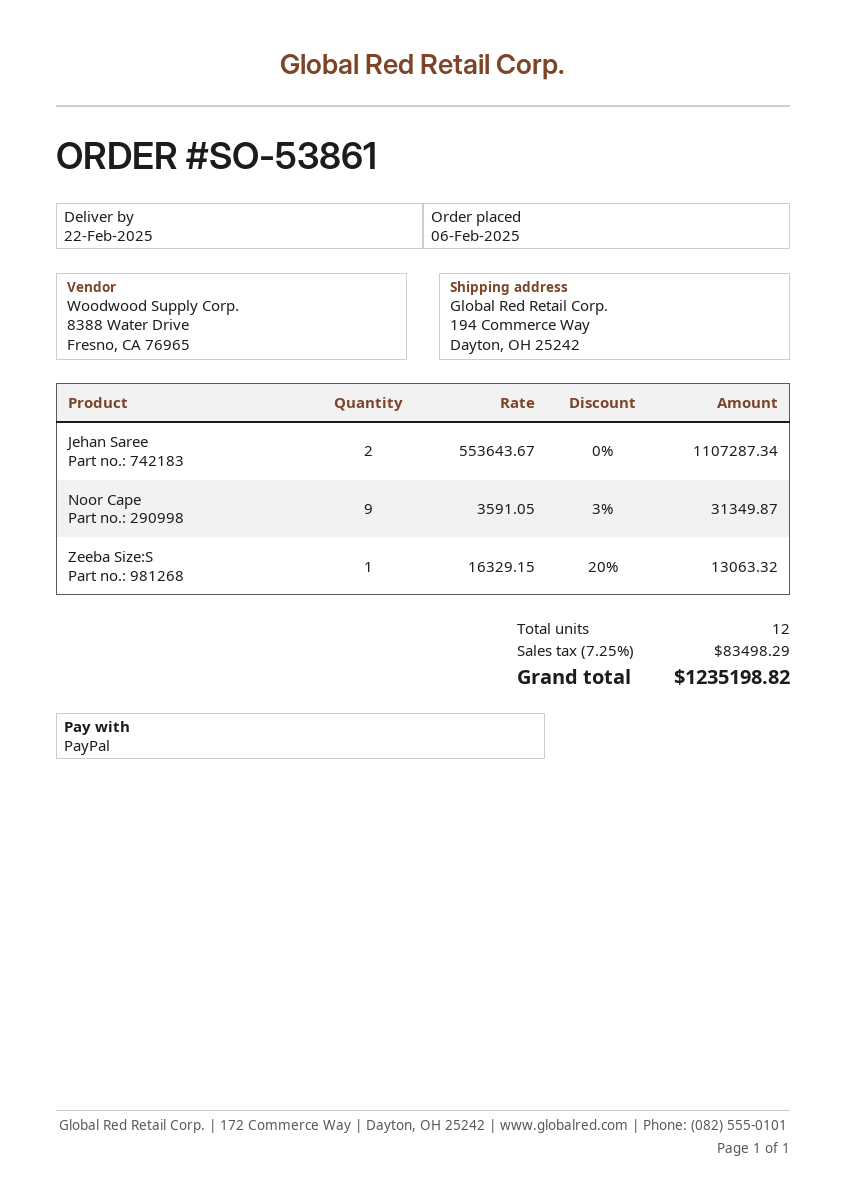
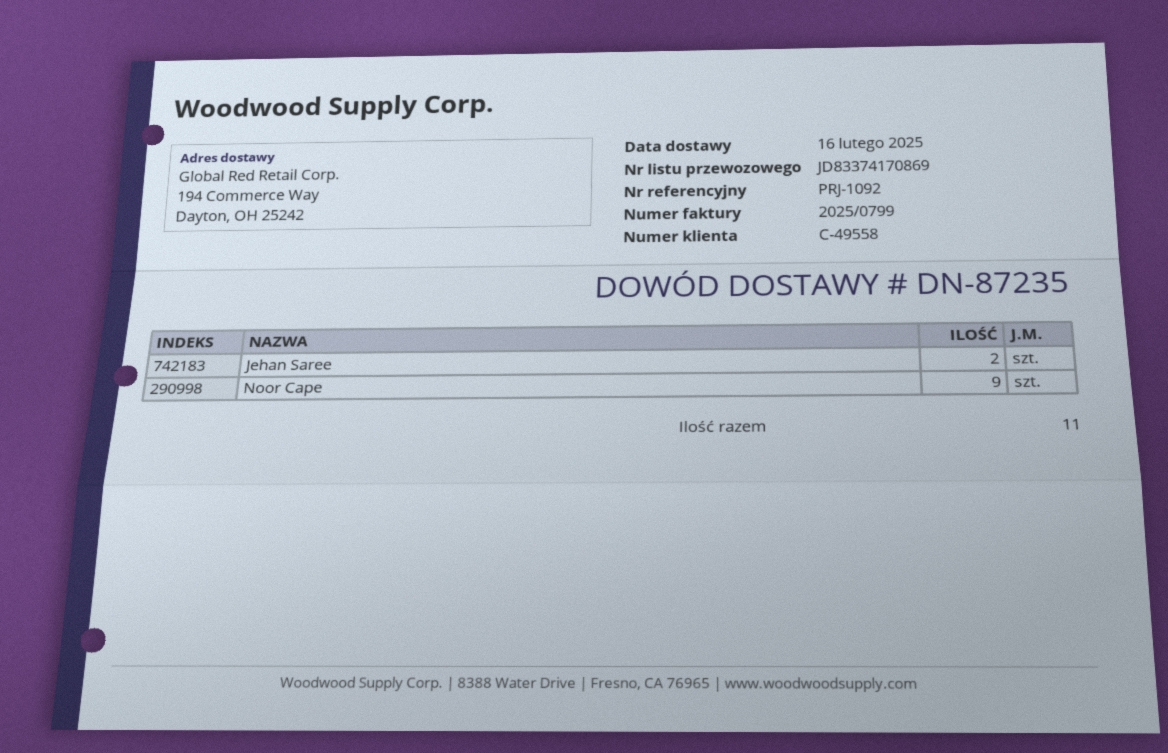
delivery date: 2025-02-22 -> 2025-02-16
Zeeba Size:S: 1 -> none
total quantity: 12 -> 11

